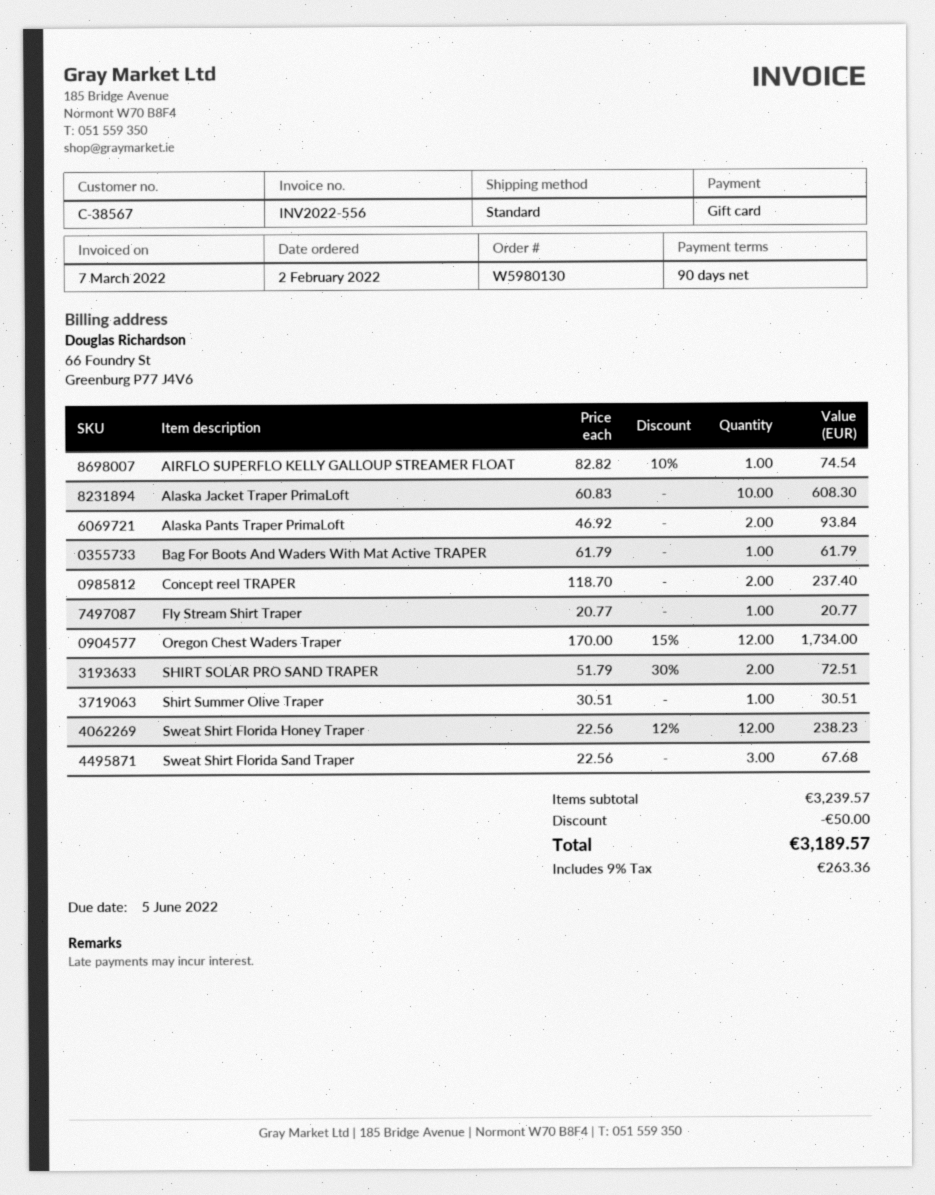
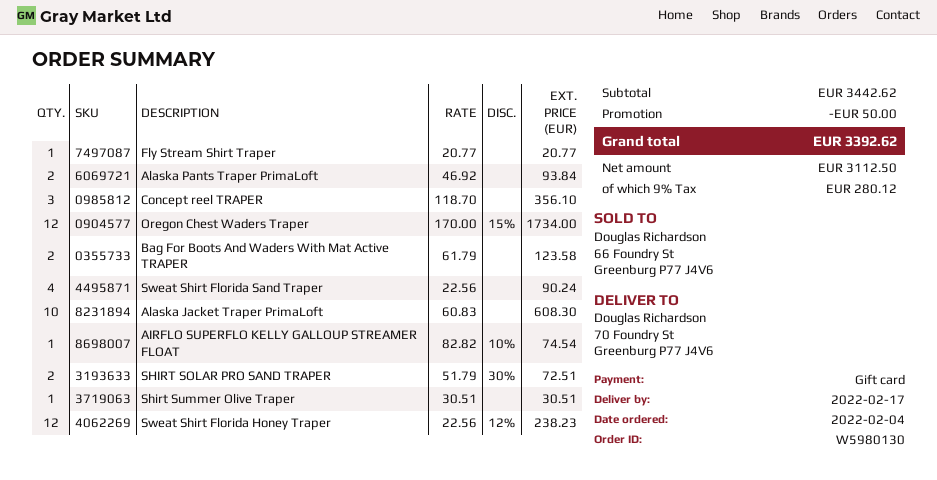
order date: 2022-02-02 -> 2022-02-04
Bag For Boots And Waders With Mat Active TRAPER: 1 x 61.79 = 61.79 -> 2 x 61.79 = 123.58
Concept reel TRAPER: 2 x 118.70 = 237.40 -> 3 x 118.70 = 356.10
Sweat Shirt Florida Sand Traper: 3 x 22.56 = 67.68 -> 4 x 22.56 = 90.24
subtotal: 3239.57 -> 3442.62
tax: 9% = 263.36 -> 9% = 280.12
total: 3189.57 -> 3392.62

